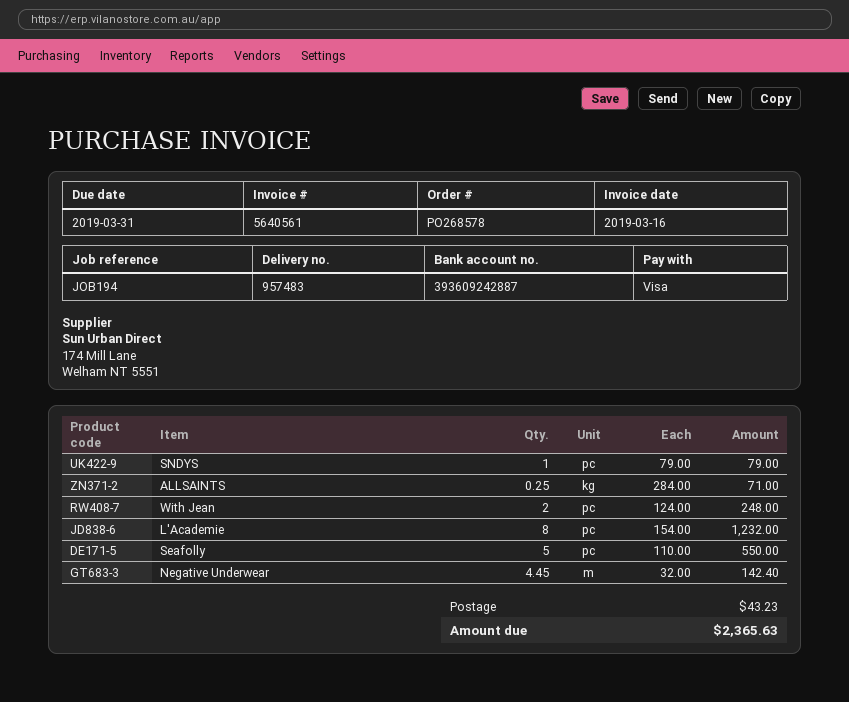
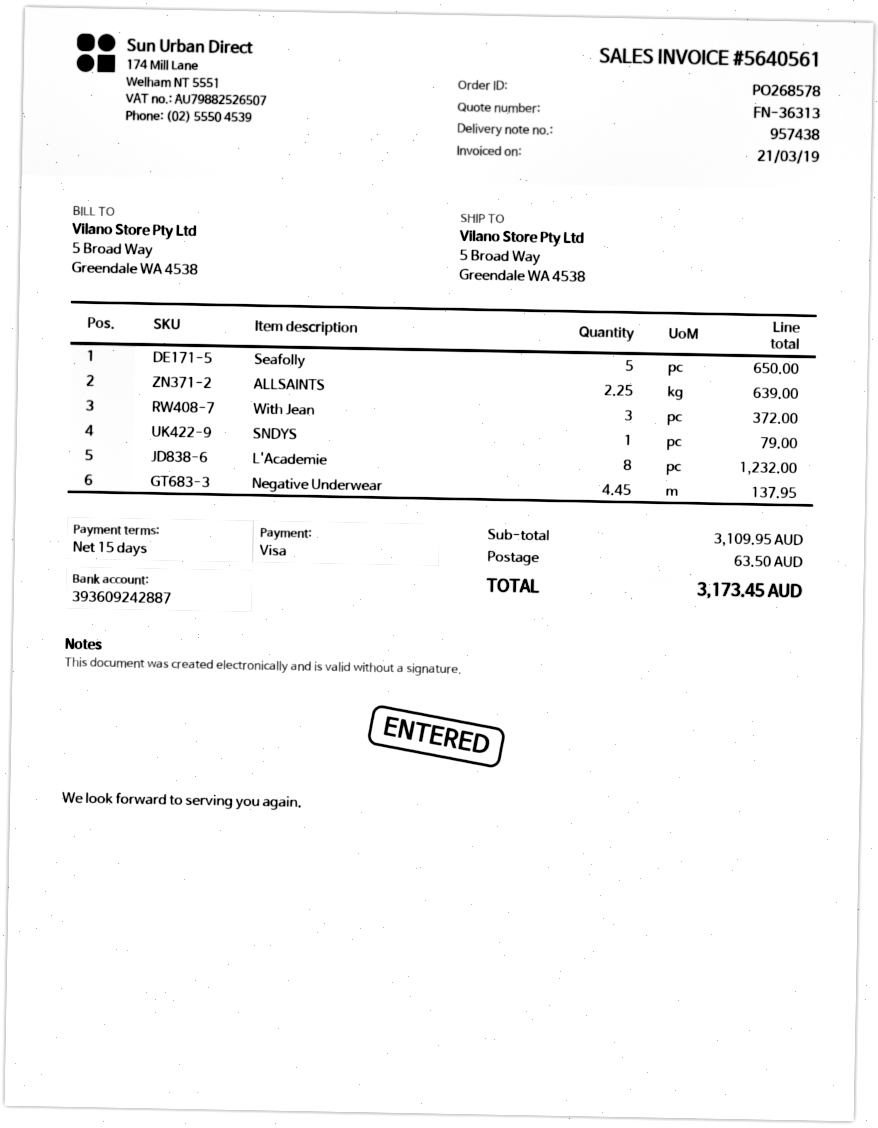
delivery note number: 957483 -> 957438
invoice date: 2019-03-16 -> 2019-03-21
ALLSAINTS: 0.25 for 71.00 -> 2.25 for 639.00
With Jean: 2 for 248.00 -> 3 for 372.00
Seafolly: 5 for 550.00 -> 5 for 650.00
Negative Underwear: 4.45 for 142.40 -> 4.45 for 137.95
shipping: 43.23 -> 63.50
total: 2365.63 -> 3173.45

